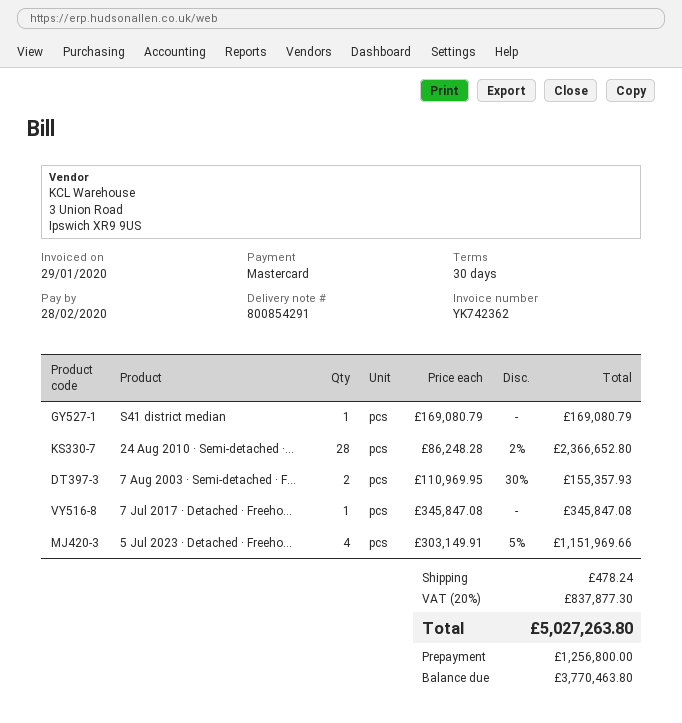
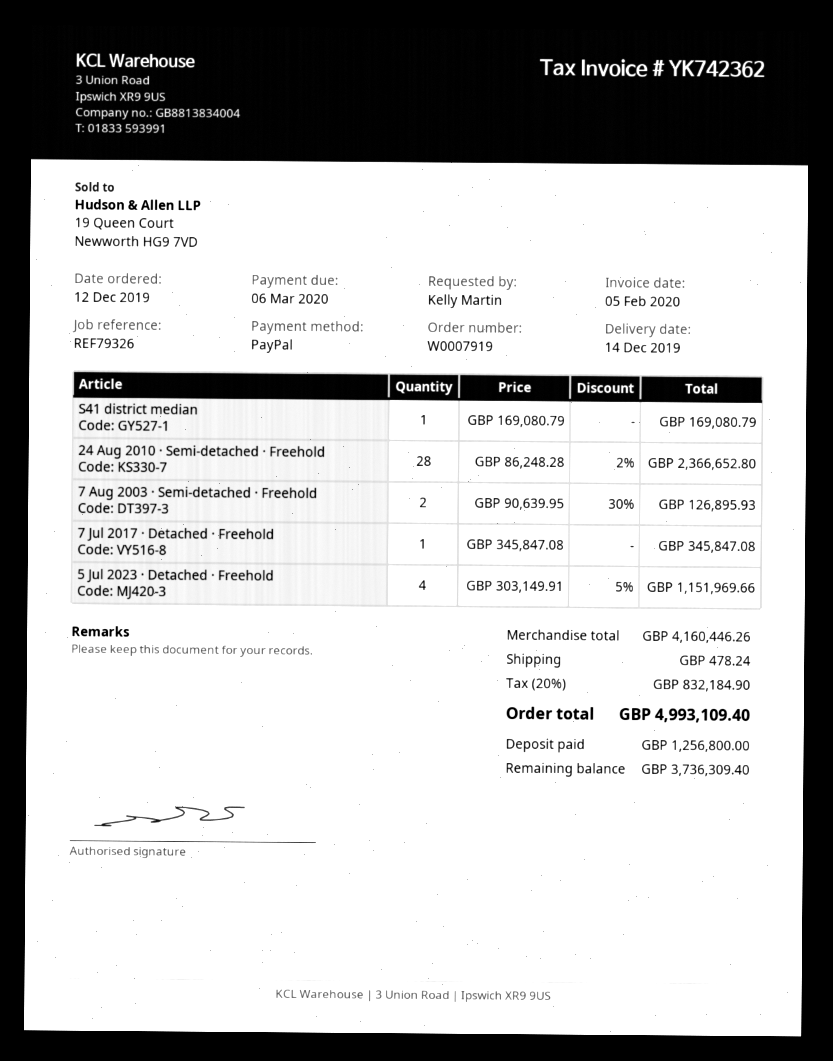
invoice date: 2020-01-29 -> 2020-02-05
due date: 2020-02-28 -> 2020-03-06
payment method: Mastercard -> PayPal
7 Aug 2003 · Semi-detached · F...: 2 x 110969.95 - 30% = 155357.93 -> 2 x 90639.95 - 30% = 126895.93
tax: 20% = 837877.30 -> 20% = 832184.90
total: 5027263.80 -> 4993109.40
balance: 3770463.80 -> 3736309.40

